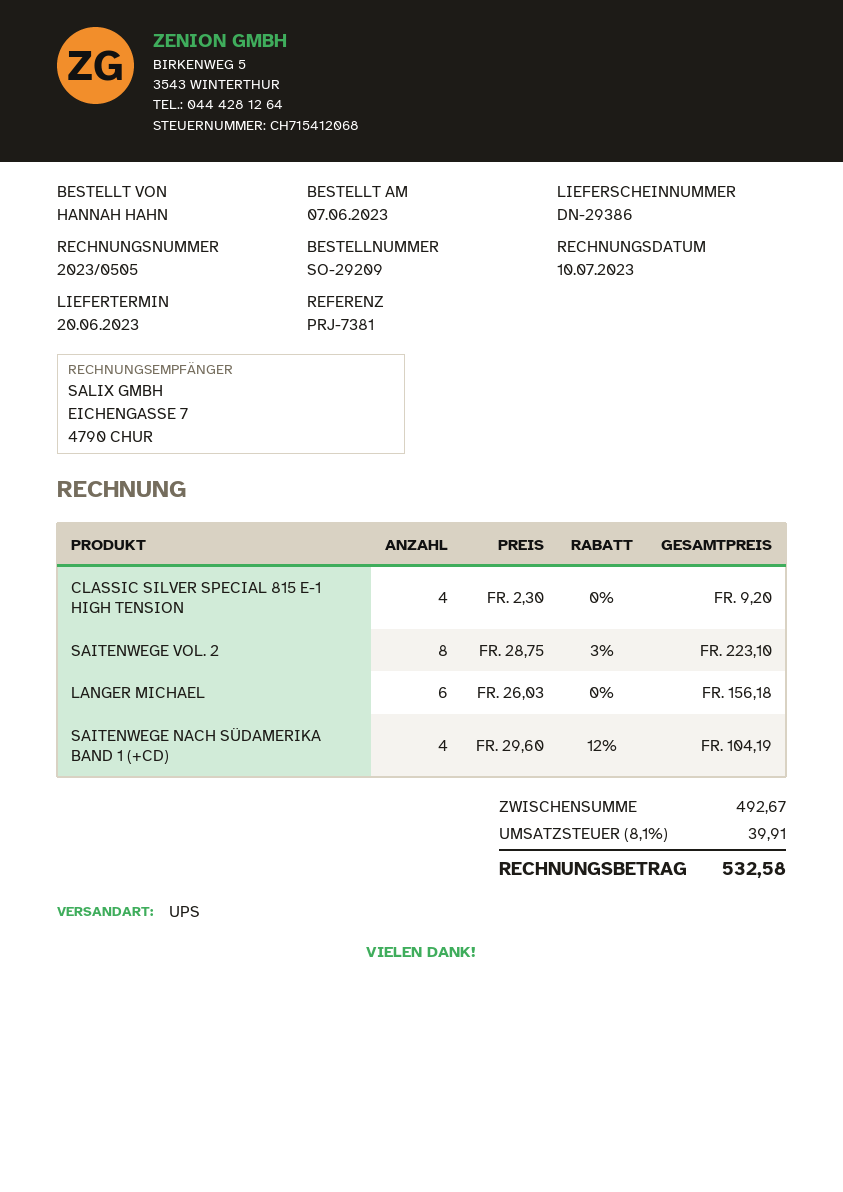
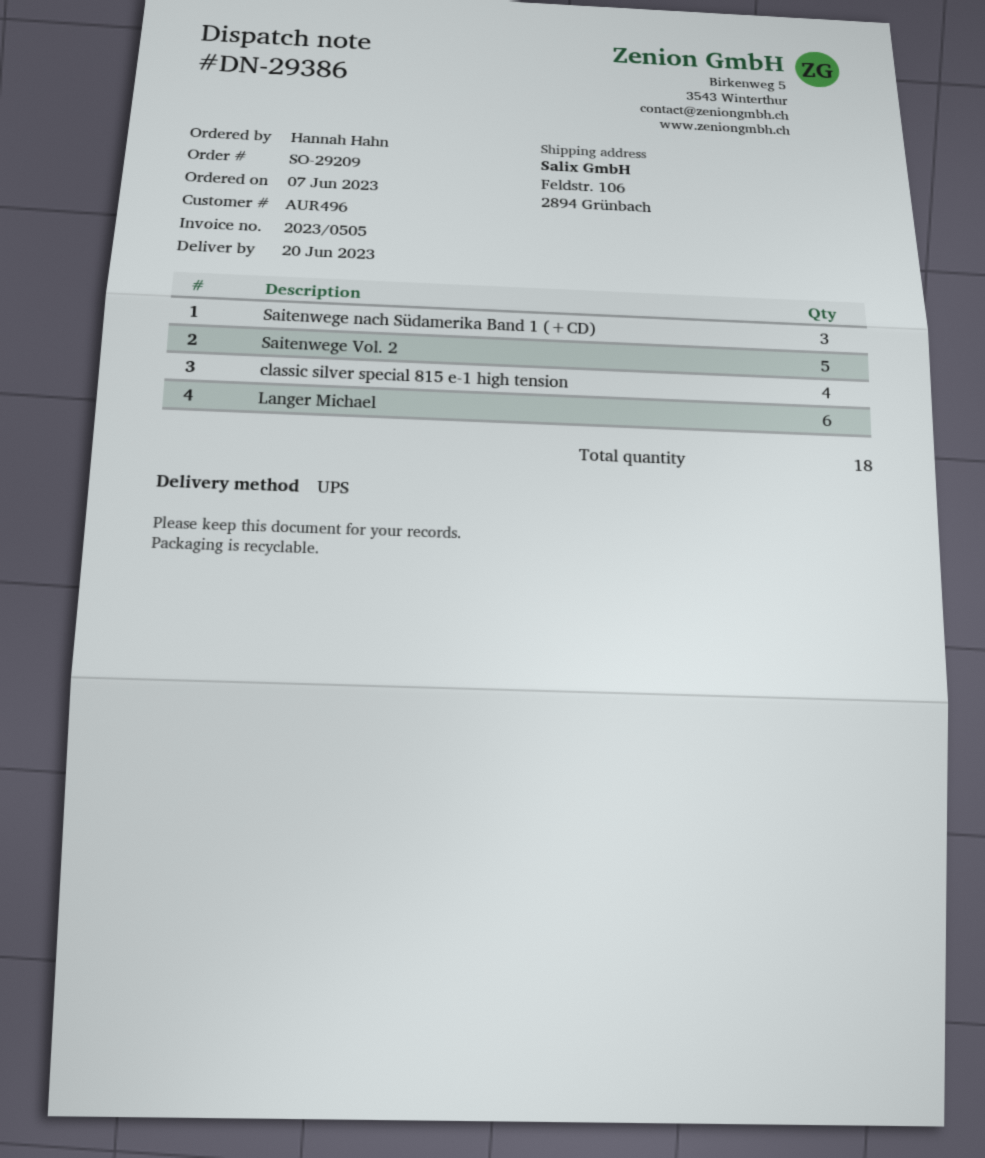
SAITENWEGE VOL. 2: 8 -> 5
SAITENWEGE NACH SÜDAMERIKA BAND 1 (+CD): 4 -> 3

